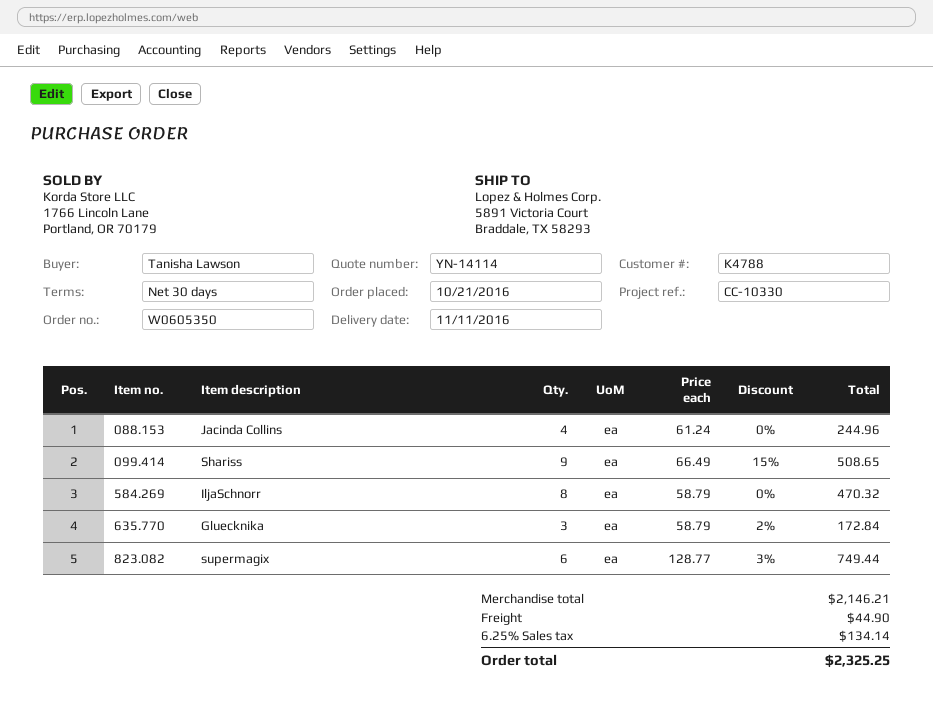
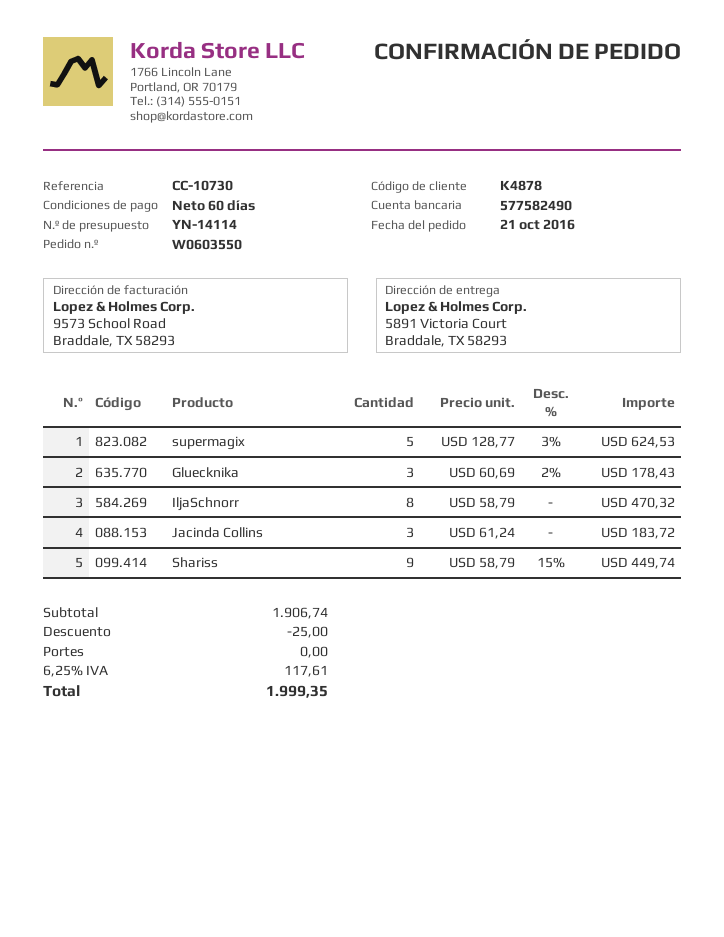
order number: W0605350 -> W0603550
payment terms: 30 days -> 60 days
customer number: K4788 -> K4878
reference: CC-10330 -> CC-10730
Jacinda Collins: 4 x 61.24 = 244.96 -> 3 x 61.24 = 183.72
Shariss: 9 x 66.49 - 15% = 508.65 -> 9 x 58.79 - 15% = 449.74
Gluecknika: 3 x 58.79 - 2% = 172.84 -> 3 x 60.69 - 2% = 178.43
supermagix: 6 x 128.77 - 3% = 749.44 -> 5 x 128.77 - 3% = 624.53
subtotal: 2146.21 -> 1906.74
discount: none -> 25.00
shipping: 44.90 -> 0.00
tax: 6.25% = 134.14 -> 6.25% = 117.61
total: 2325.25 -> 1999.35

